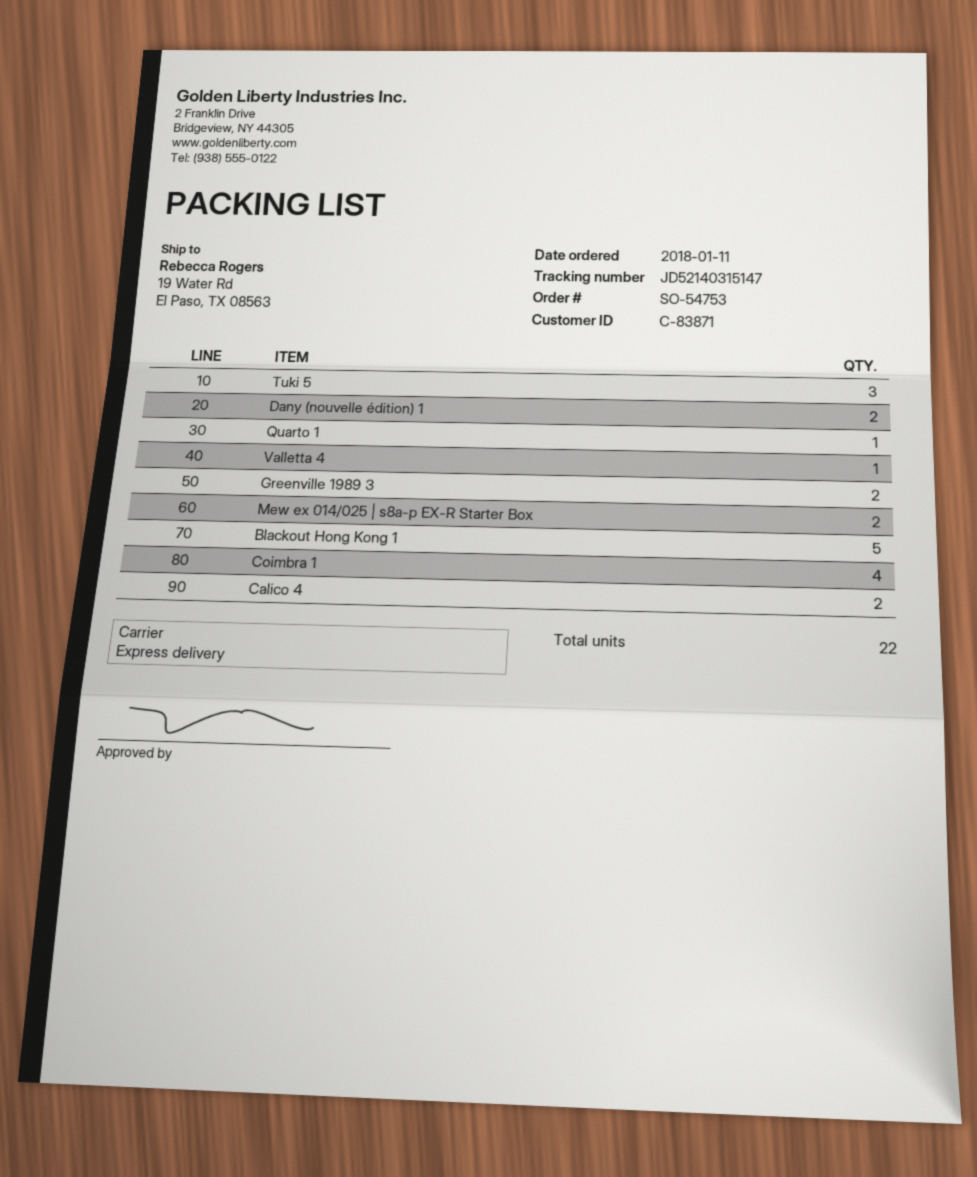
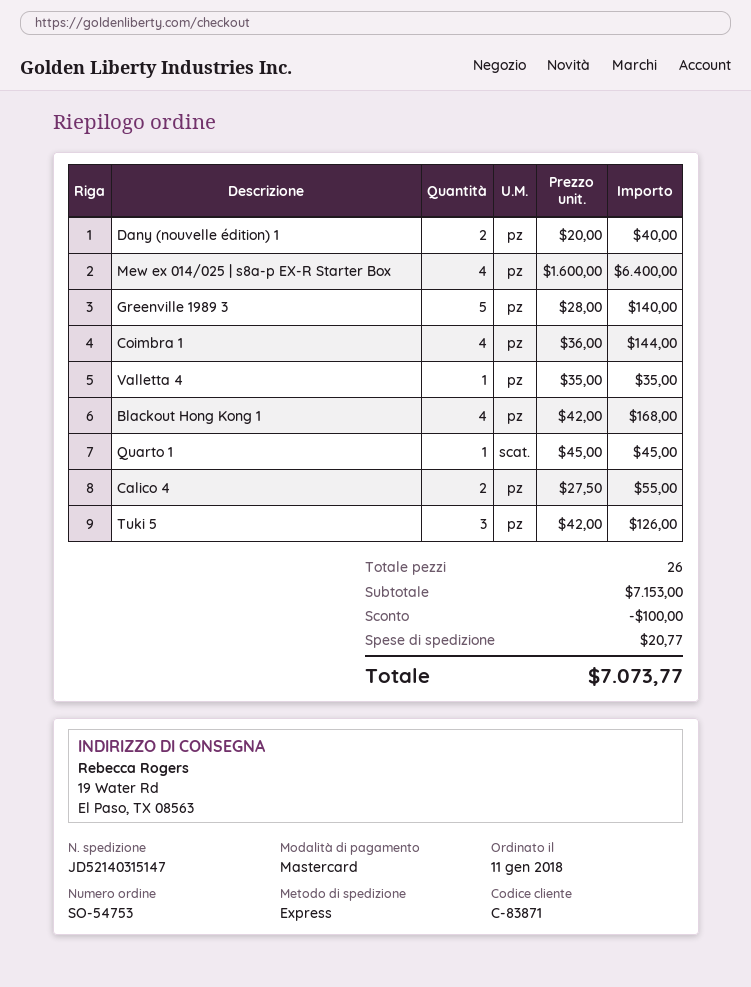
Greenville 1989 3: 2 -> 5
Mew ex 014/025 | s8a-p EX-R Starter Box: 2 -> 4
Blackout Hong Kong 1: 5 -> 4
total quantity: 22 -> 26

